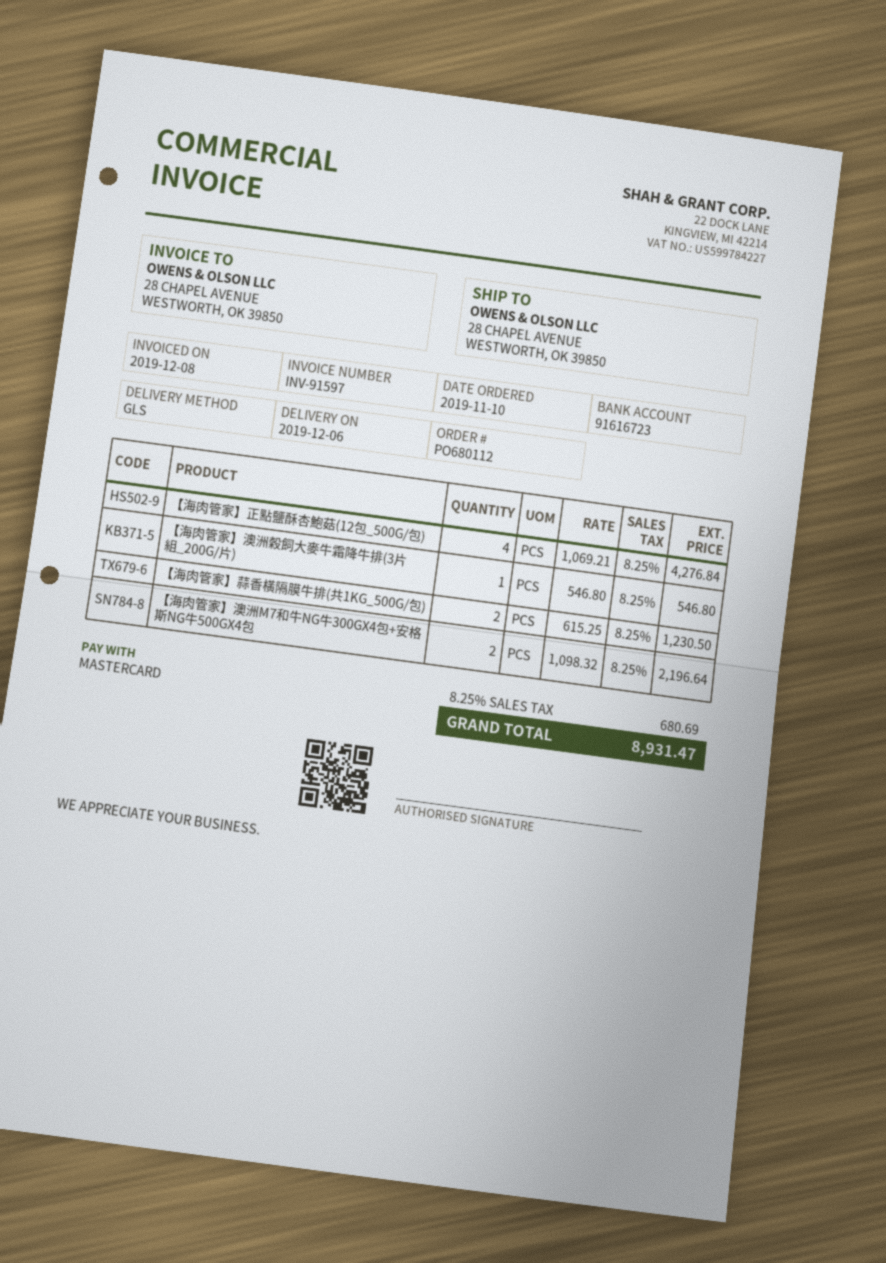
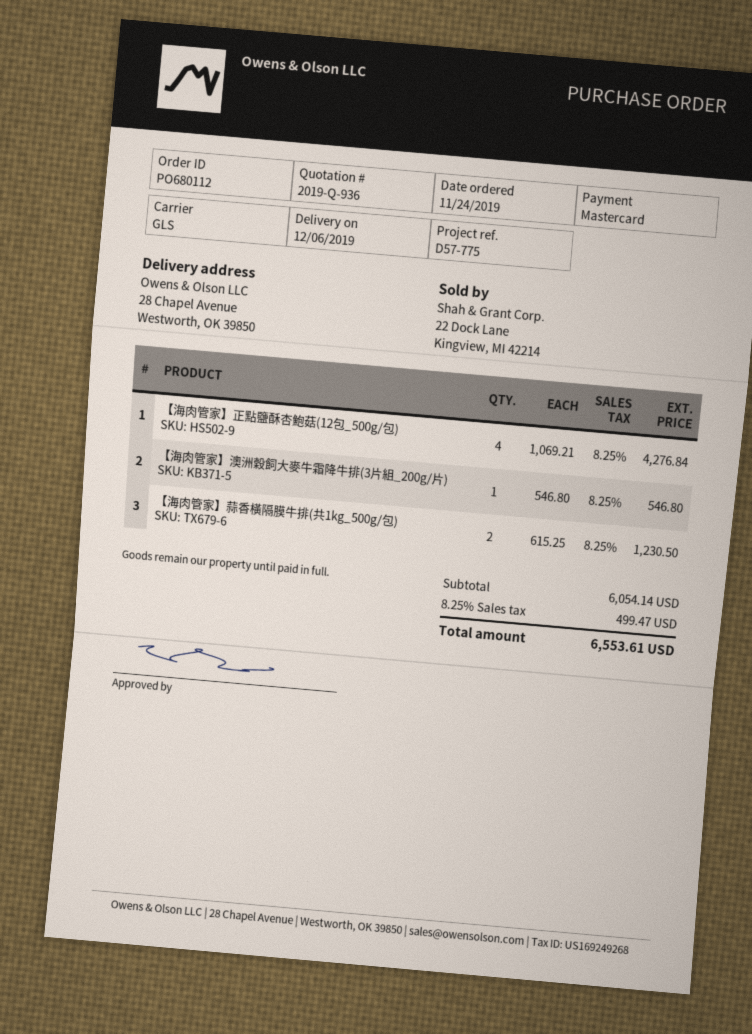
order date: 2019-11-10 -> 2019-11-24
【海肉管家】澳洲M7和牛NG牛300GX4包+安格斯NG牛500GX4包: 2 x 1098.32 = 2196.64 -> none
tax: 8.25% = 680.69 -> 8.25% = 499.47
total: 8931.47 -> 6553.61

